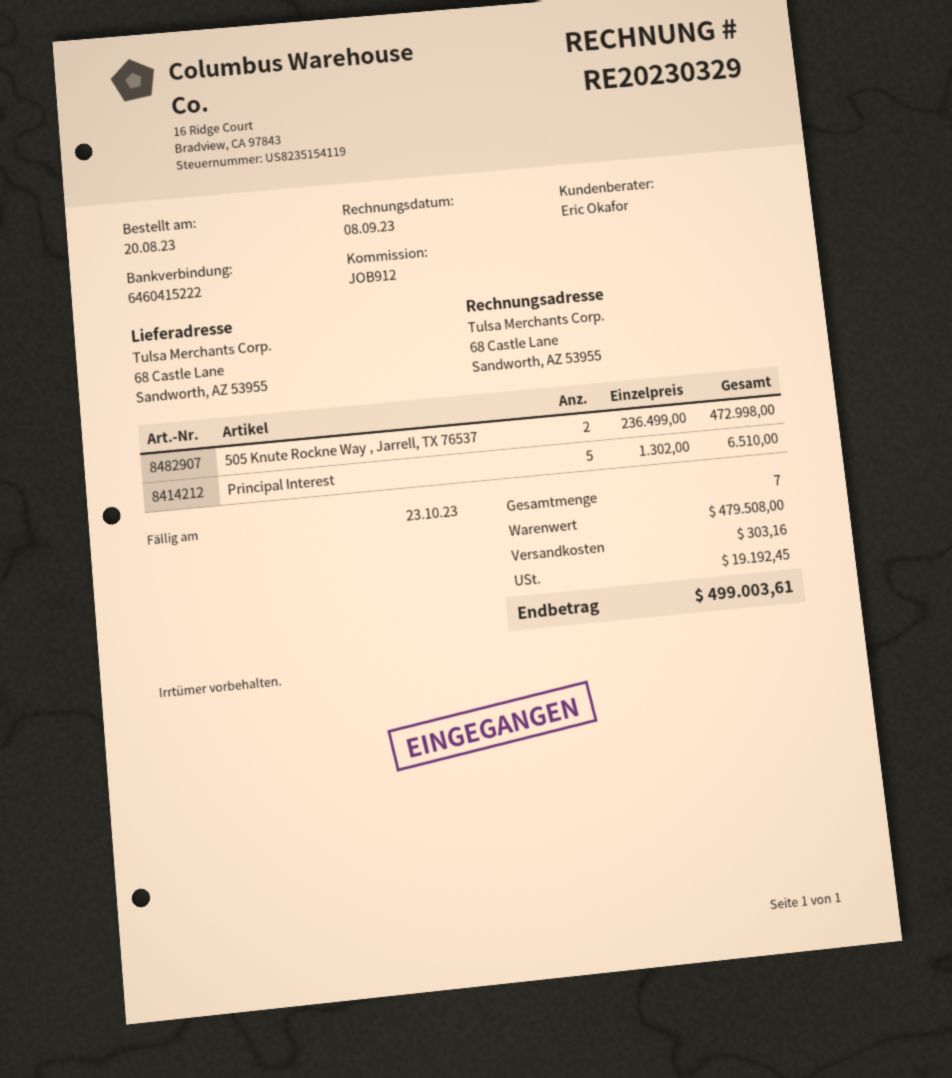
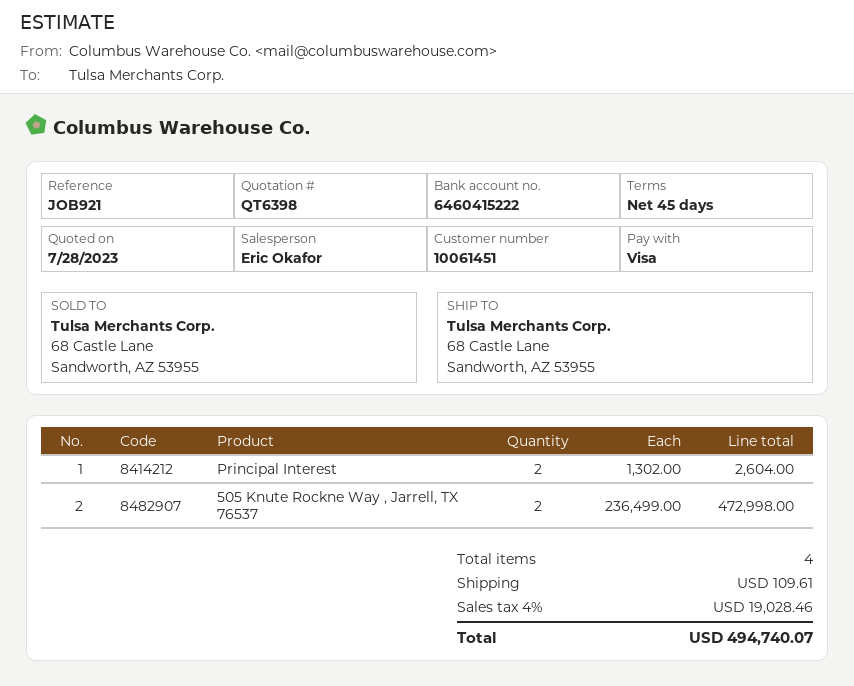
reference: JOB912 -> JOB921
Principal Interest: 5 x 1302.00 = 6510.00 -> 2 x 1302.00 = 2604.00
total quantity: 7 -> 4
shipping: 303.16 -> 109.61
tax: 19192.45 -> 19028.46
total: 499003.61 -> 494740.07

